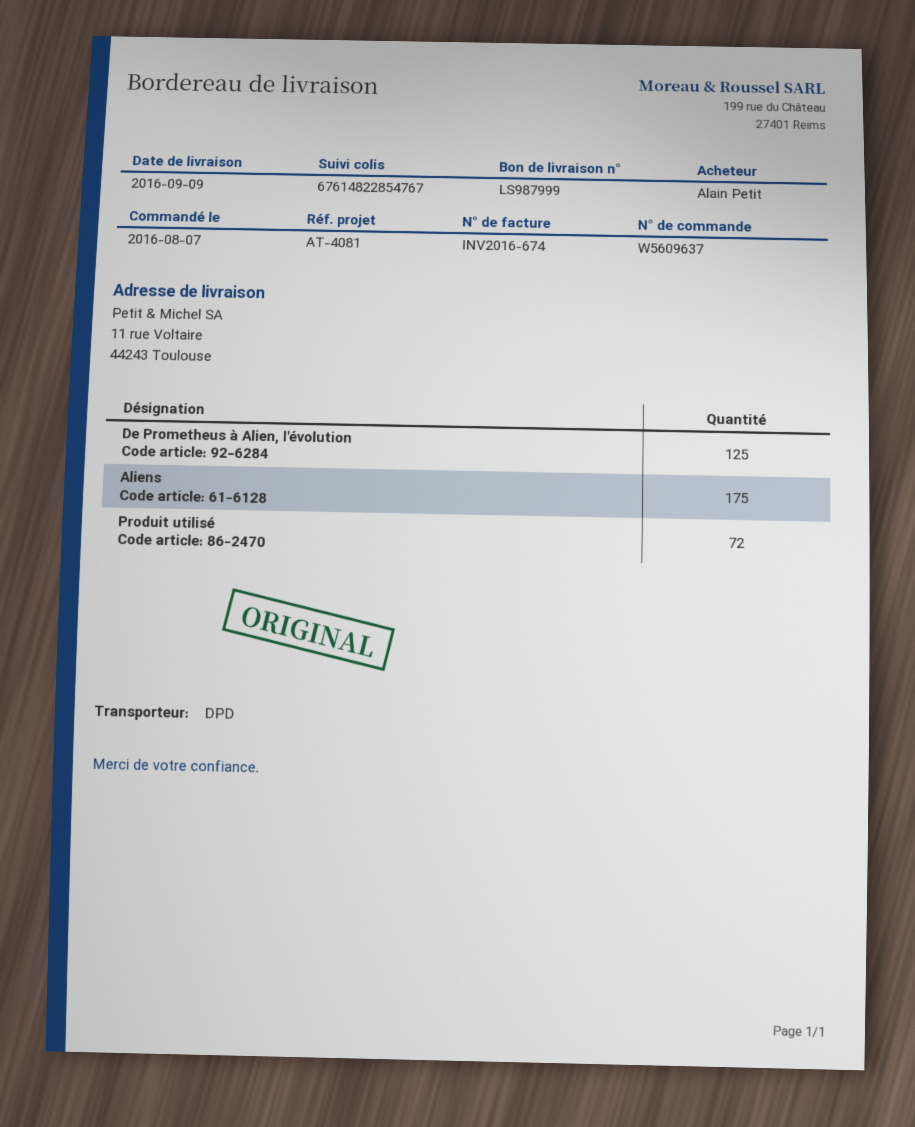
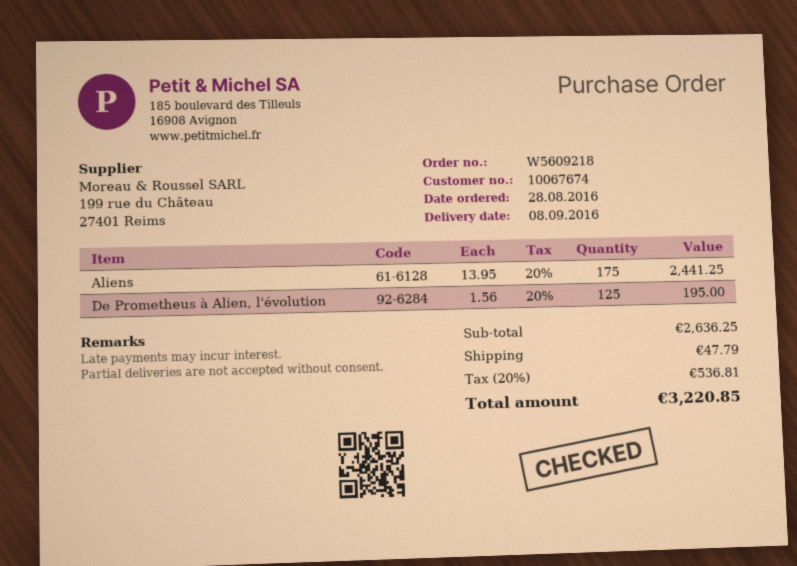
order number: W5609637 -> W5609218
order date: 2016-08-07 -> 2016-08-28
delivery date: 2016-09-09 -> 2016-09-08
Produit utilisé: 72 -> none

